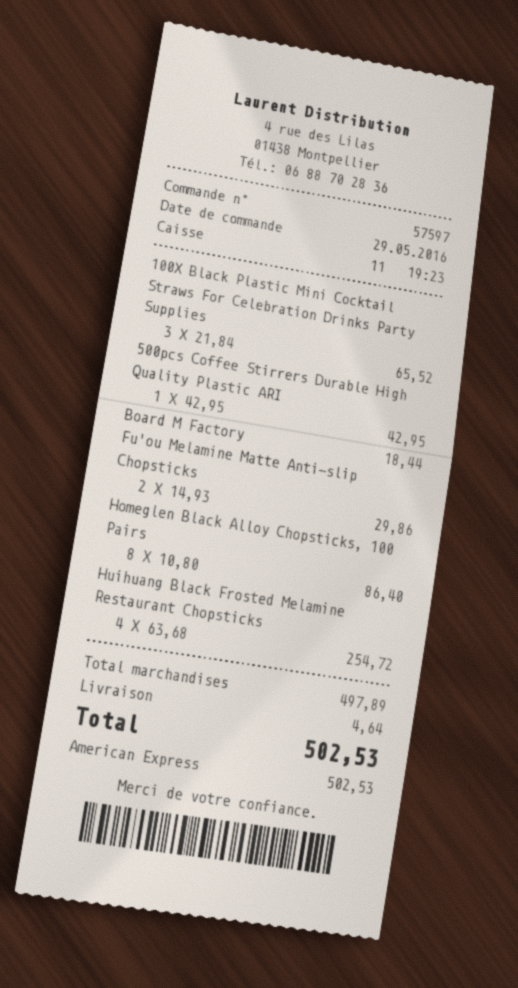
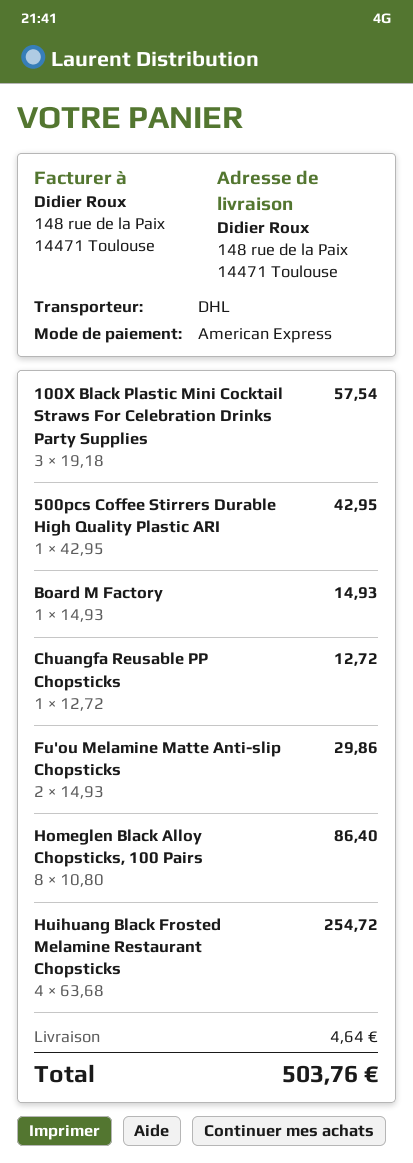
100X Black Plastic Mini Cocktail Straws For Celebration Drinks Party Supplies: 3 x 21.84 = 65.52 -> 3 x 19.18 = 57.54
Board M Factory: 1 x 18.44 = 18.44 -> 1 x 14.93 = 14.93
Chuangfa Reusable PP Chopsticks: none -> 1 x 12.72 = 12.72
total: 502.53 -> 503.76

